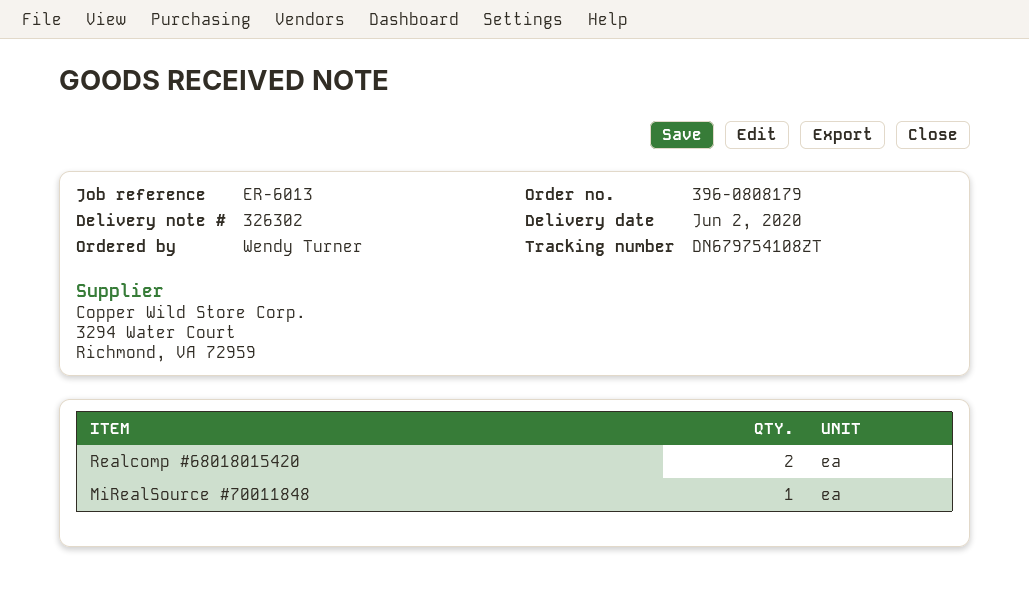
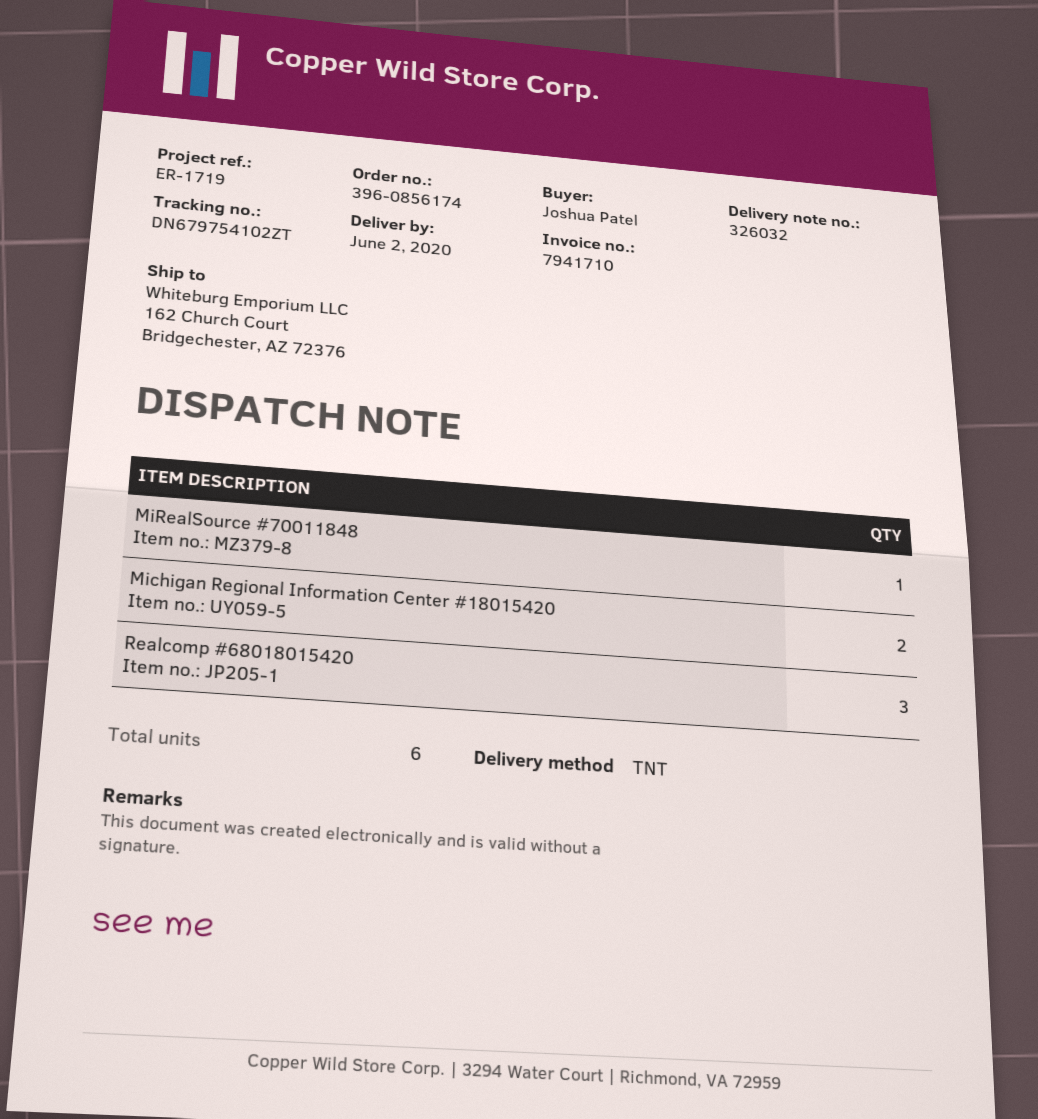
order number: 396-0808179 -> 396-0856174
delivery note number: 326302 -> 326032
reference: ER-6013 -> ER-1719
ordered by: Wendy Turner -> Joshua Patel
tracking number: DN679754108ZT -> DN679754102ZT
Realcomp #68018015420: 2 -> 3
Michigan Regional Information Center #18015420: none -> 2

